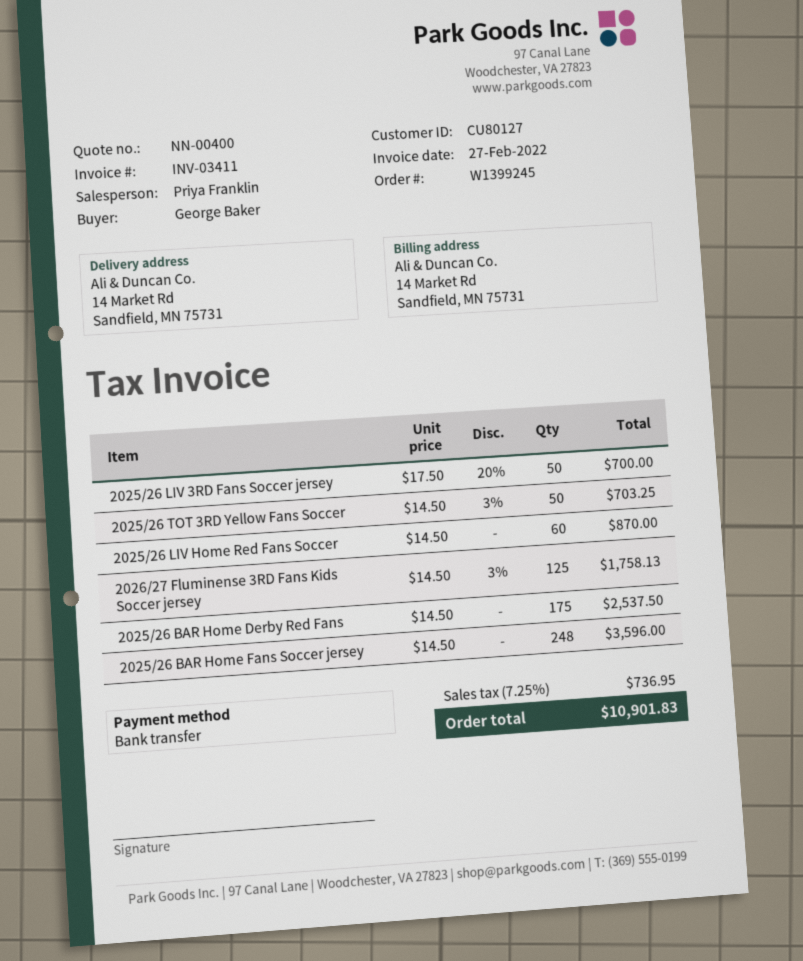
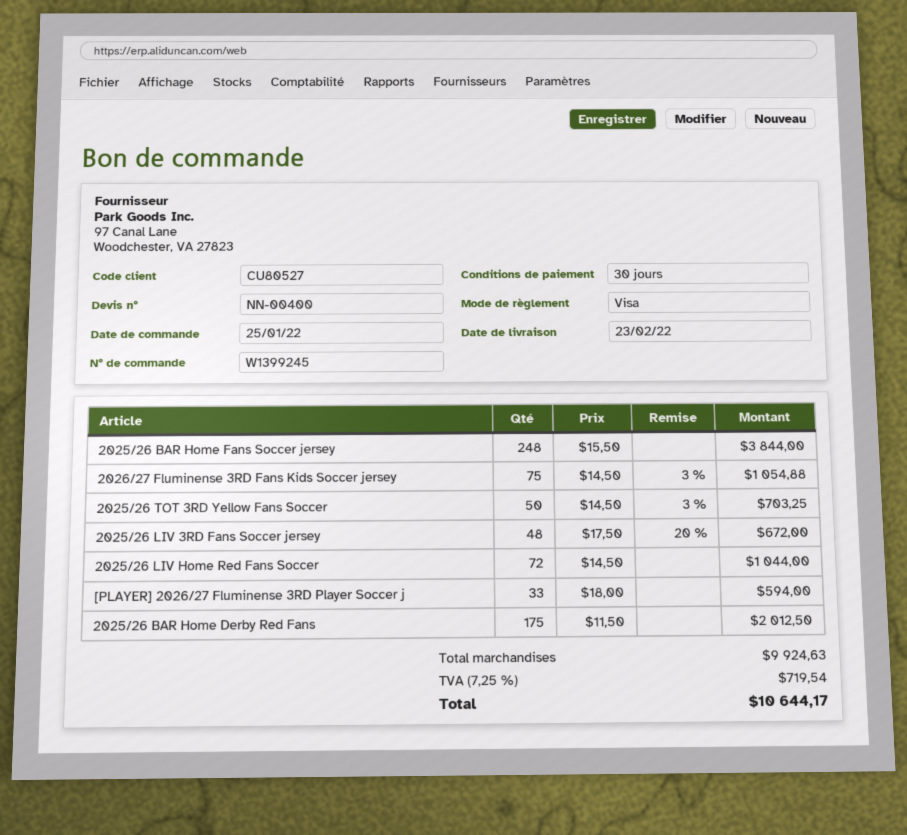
customer number: CU80127 -> CU80527
payment method: bank transfer -> Visa
2025/26 LIV 3RD Fans Soccer jersey: 50 x 17.50 - 20% = 700.00 -> 48 x 17.50 - 20% = 672.00
2025/26 LIV Home Red Fans Soccer: 60 x 14.50 = 870.00 -> 72 x 14.50 = 1044.00
2026/27 Fluminense 3RD Fans Kids Soccer jersey: 125 x 14.50 - 3% = 1758.13 -> 75 x 14.50 - 3% = 1054.88
2025/26 BAR Home Derby Red Fans: 175 x 14.50 = 2537.50 -> 175 x 11.50 = 2012.50
2025/26 BAR Home Fans Soccer jersey: 248 x 14.50 = 3596.00 -> 248 x 15.50 = 3844.00
[PLAYER] 2026/27 Fluminense 3RD Player Soccer j: none -> 33 x 18.00 = 594.00
tax: 7.25% = 736.95 -> 7.25% = 719.54
total: 10901.83 -> 10644.17

